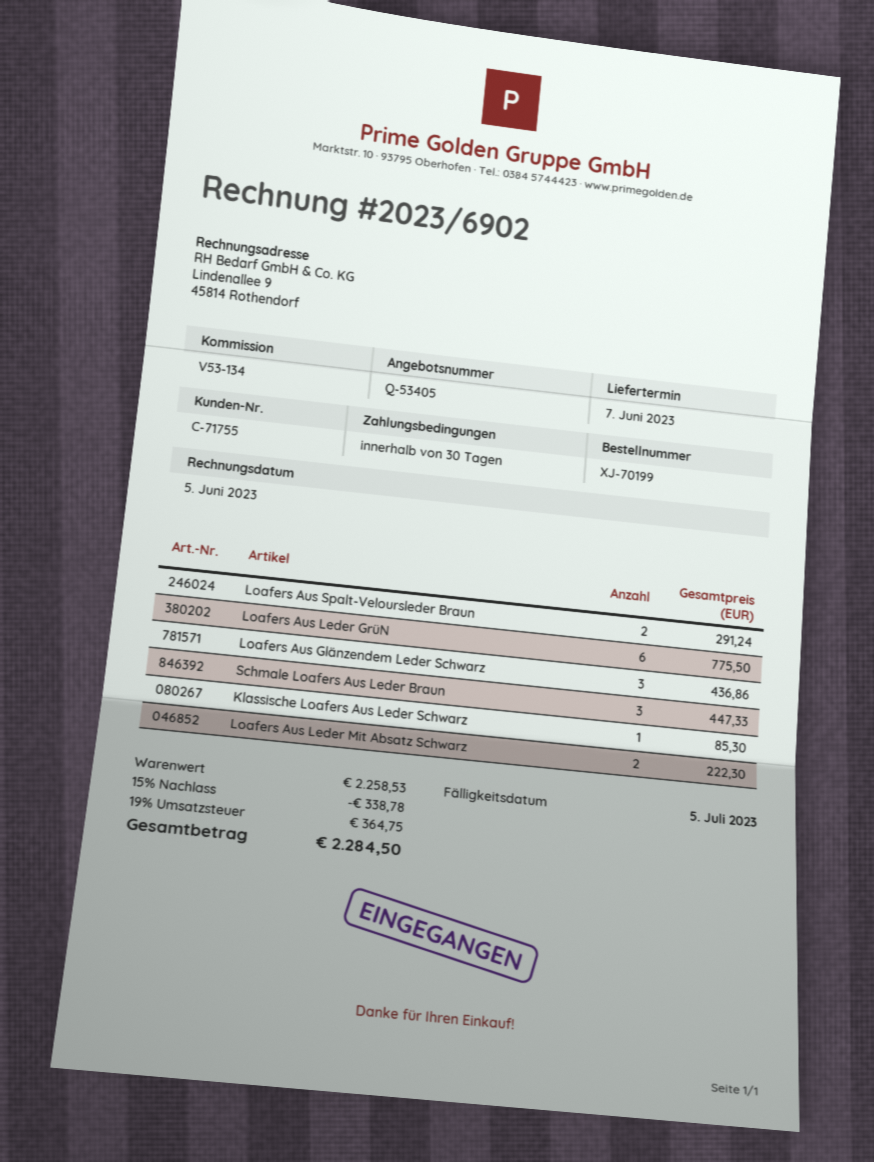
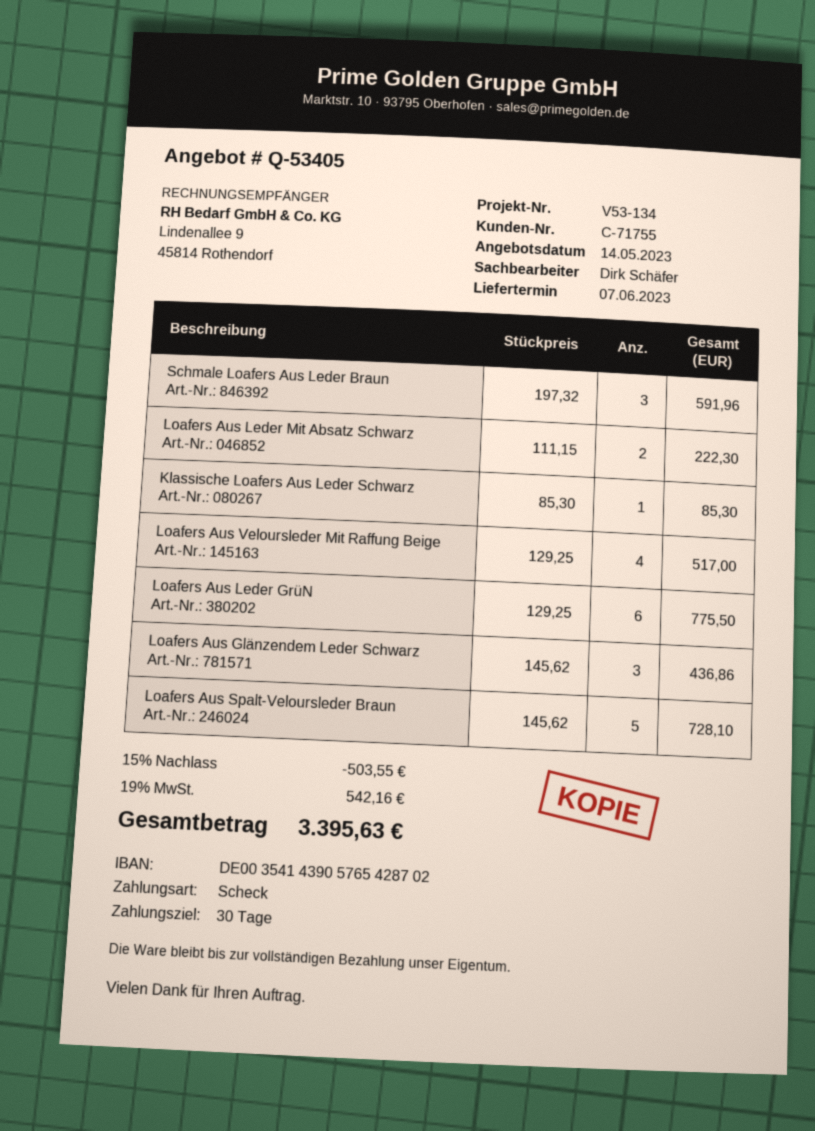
Loafers Aus Spalt-Veloursleder Braun: 2 for 291.24 -> 5 for 728.10
Schmale Loafers Aus Leder Braun: 3 for 447.33 -> 3 for 591.96
Loafers Aus Veloursleder Mit Raffung Beige: none -> 4 for 517.00
discount: 15% = 338.78 -> 15% = 503.55
tax: 19% = 364.75 -> 19% = 542.16
total: 2284.50 -> 3395.63

